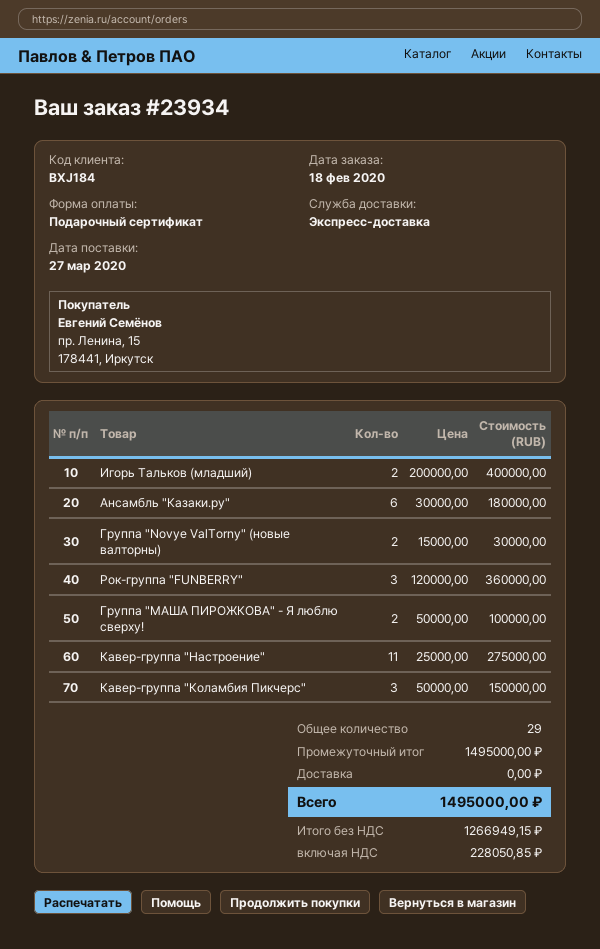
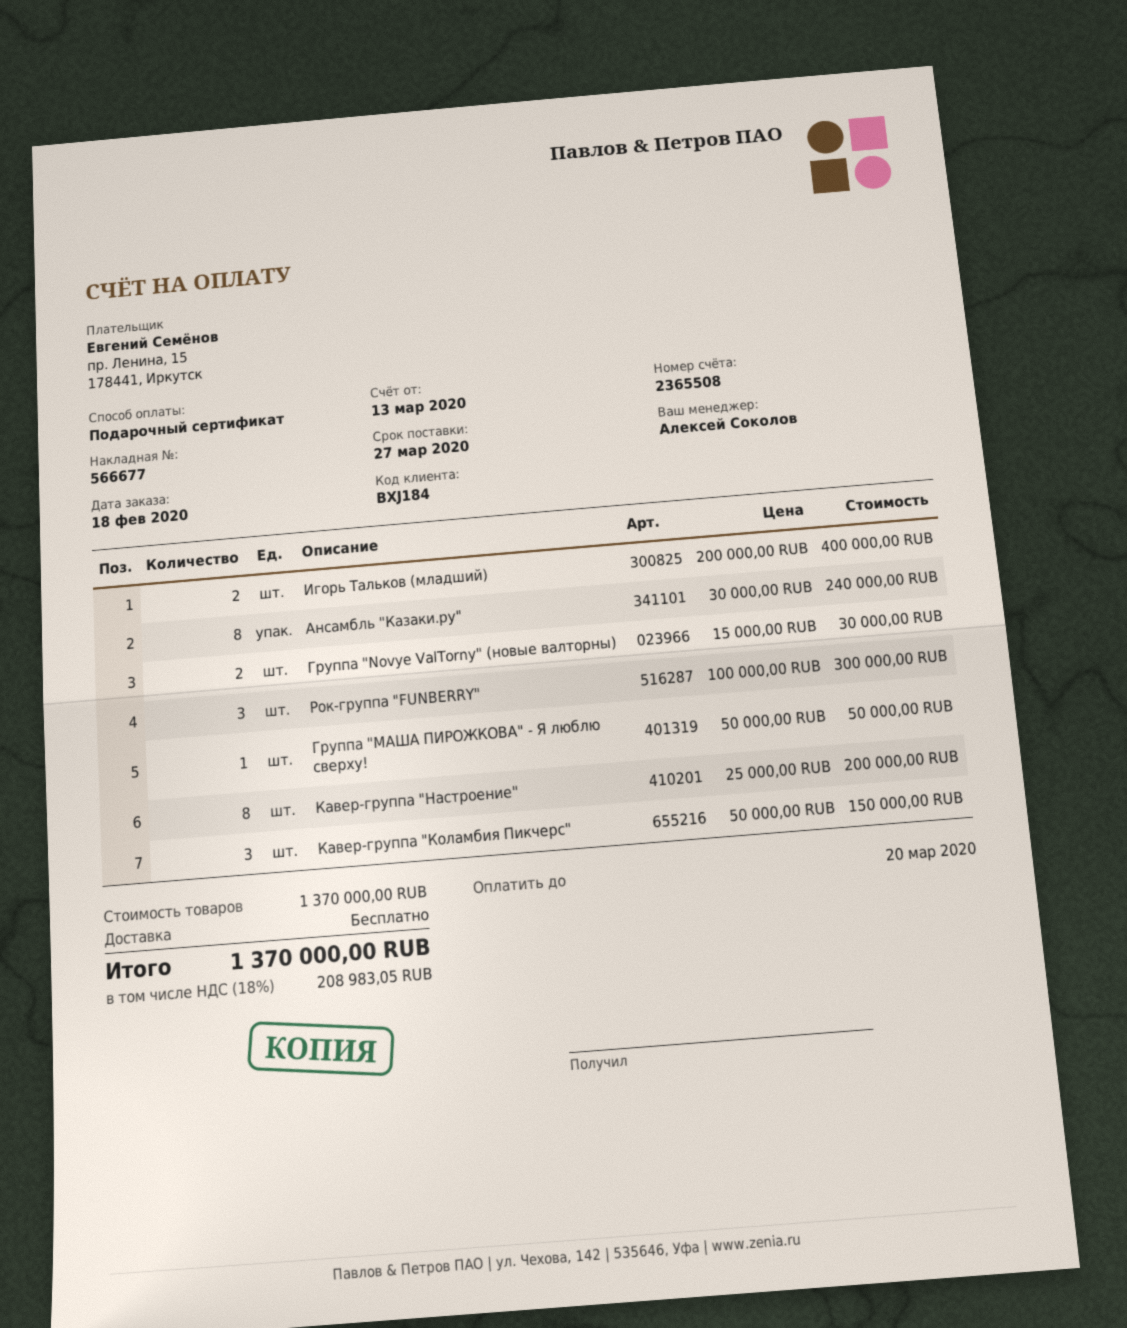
Ансамбль "Казаки.ру": 6 x 30000.00 = 180000.00 -> 8 x 30000.00 = 240000.00
Рок-группа "FUNBERRY": 3 x 120000.00 = 360000.00 -> 3 x 100000.00 = 300000.00
Группа "МАША ПИРОЖКОВА" - Я люблю сверху!: 2 x 50000.00 = 100000.00 -> 1 x 50000.00 = 50000.00
Кавер-группа "Настроение": 11 x 25000.00 = 275000.00 -> 8 x 25000.00 = 200000.00
subtotal: 1495000.00 -> 1370000.00
tax: 228050.85 -> 208983.05
total: 1495000.00 -> 1370000.00

